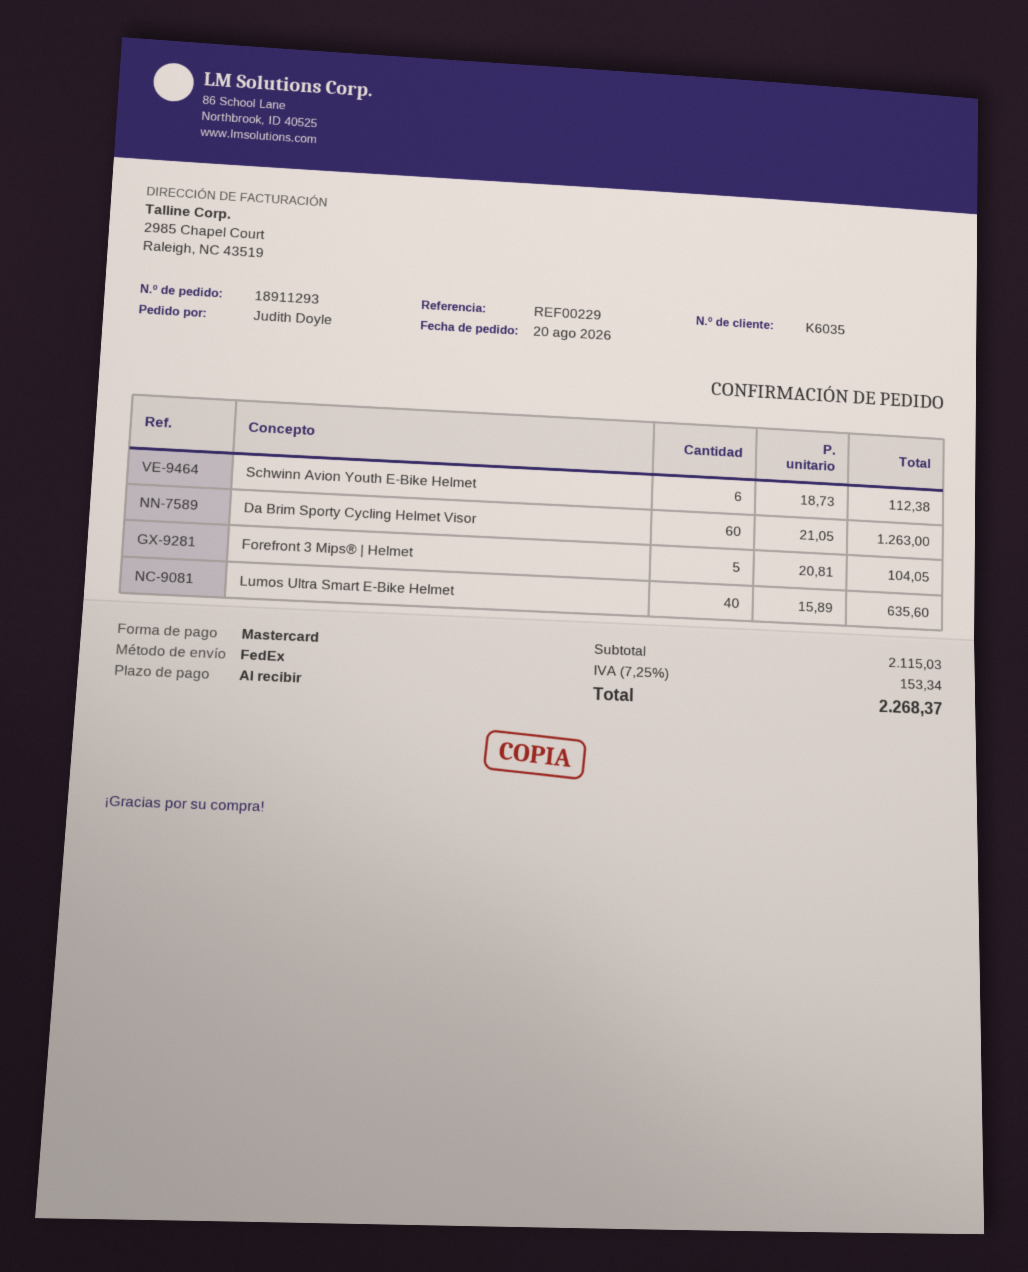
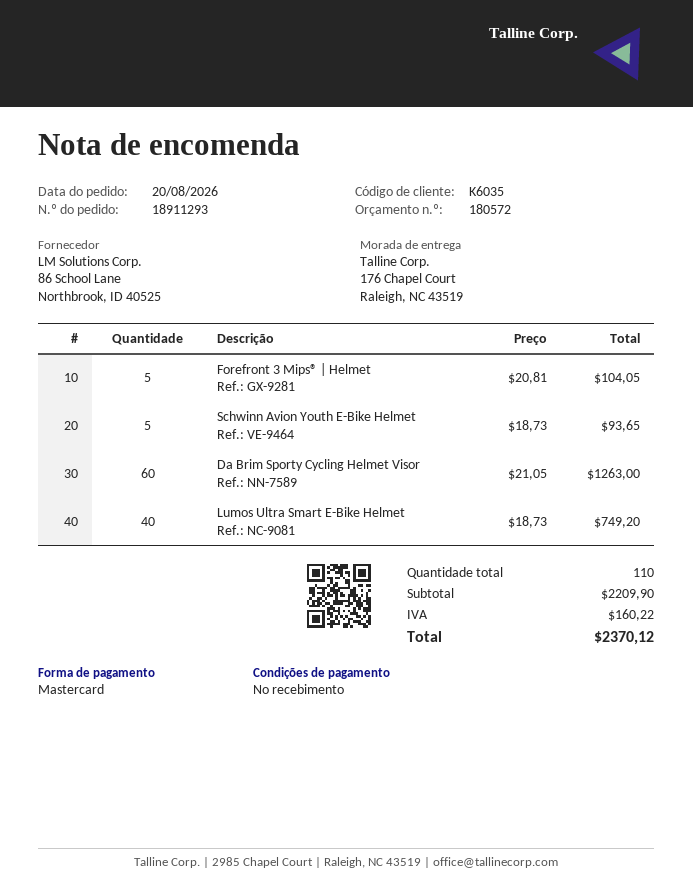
Schwinn Avion Youth E-Bike Helmet: 6 x 18.73 = 112.38 -> 5 x 18.73 = 93.65
Lumos Ultra Smart E-Bike Helmet: 40 x 15.89 = 635.60 -> 40 x 18.73 = 749.20
subtotal: 2115.03 -> 2209.90
tax: 153.34 -> 160.22
total: 2268.37 -> 2370.12

